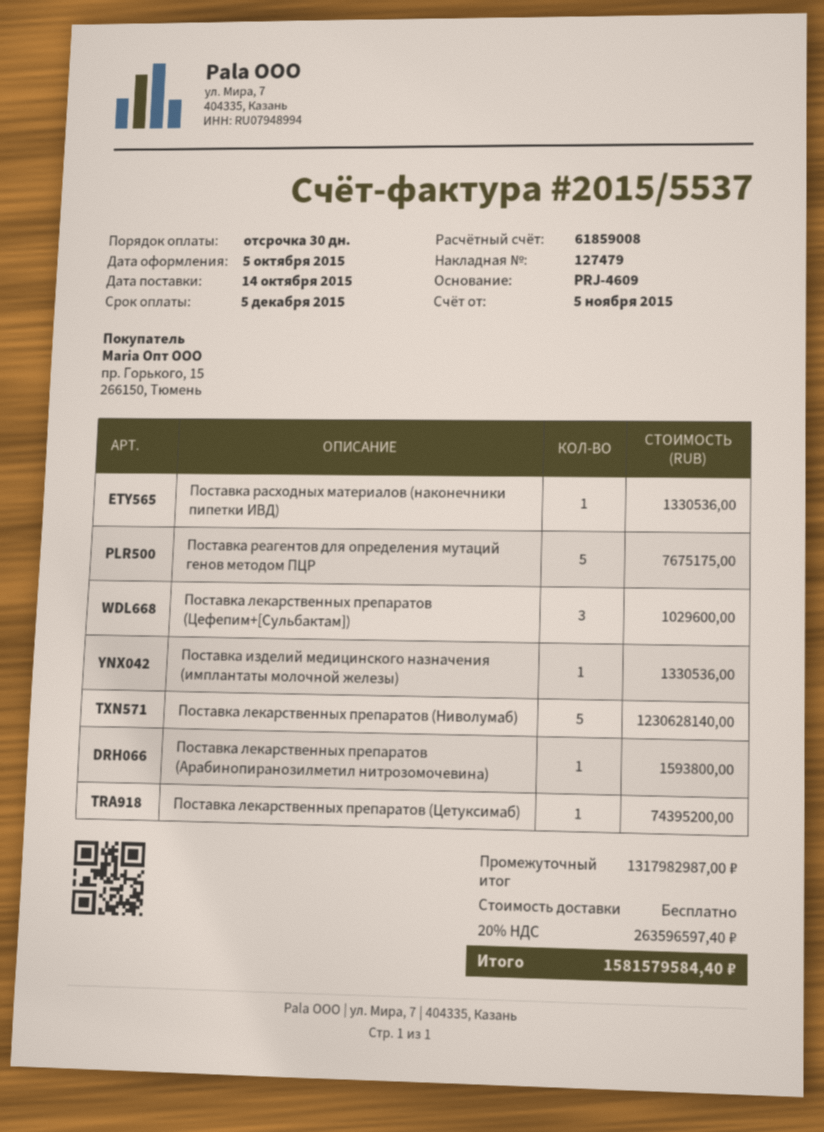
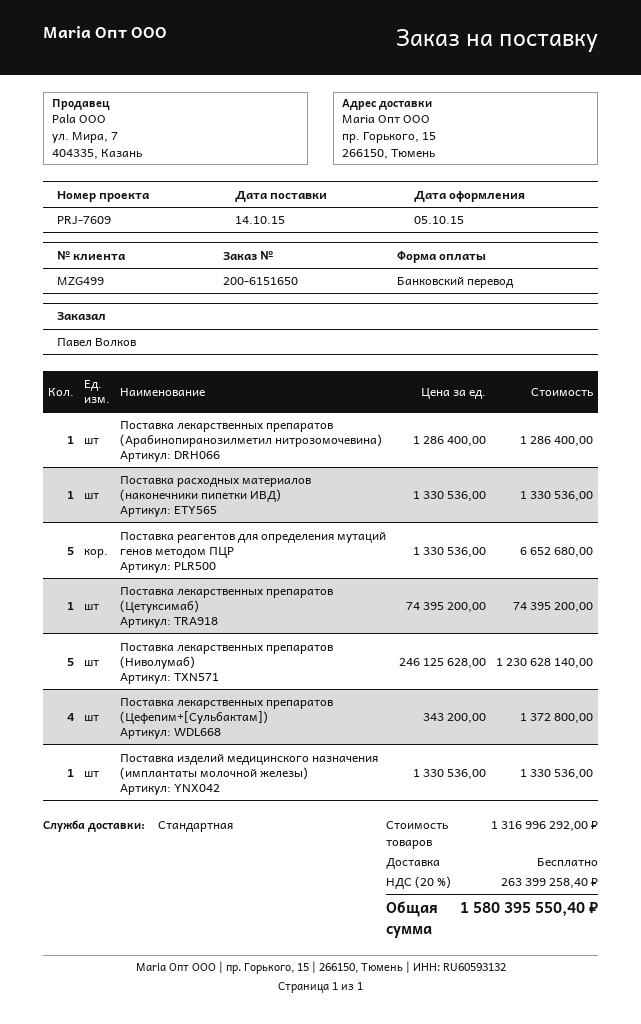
reference: PRJ-4609 -> PRJ-7609
Поставка реагентов для определения мутаций генов методом ПЦР: 5 for 7675175.00 -> 5 for 6652680.00
Поставка лекарственных препаратов (Цефепим+[Сульбактам]): 3 for 1029600.00 -> 4 for 1372800.00
Поставка лекарственных препаратов (Арабинопиранозилметил нитрозомочевина): 1 for 1593800.00 -> 1 for 1286400.00
subtotal: 1317982987.00 -> 1316996292.00
tax: 20% = 263596597.40 -> 20% = 263399258.40
total: 1581579584.40 -> 1580395550.40

